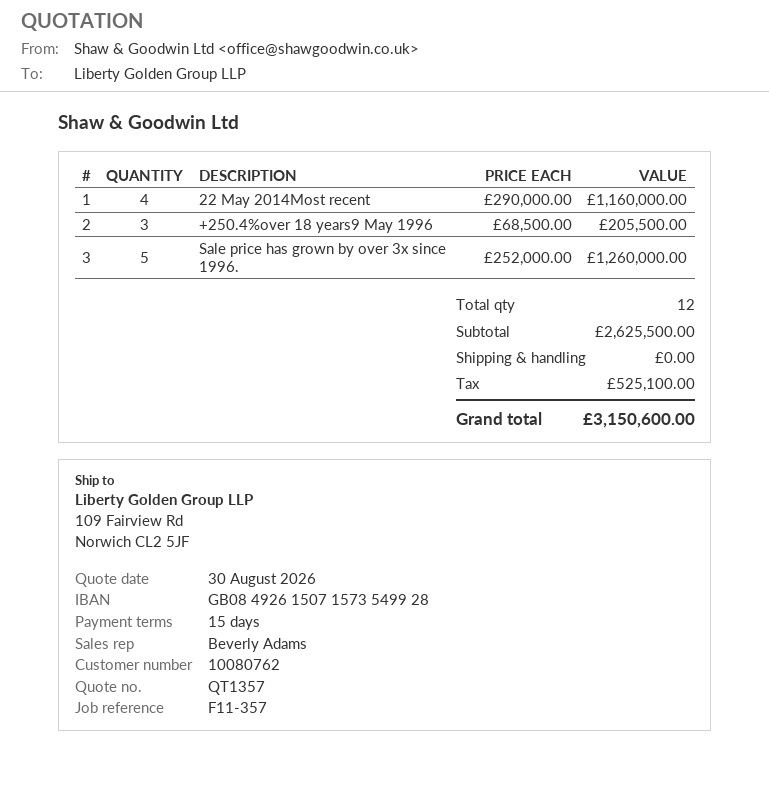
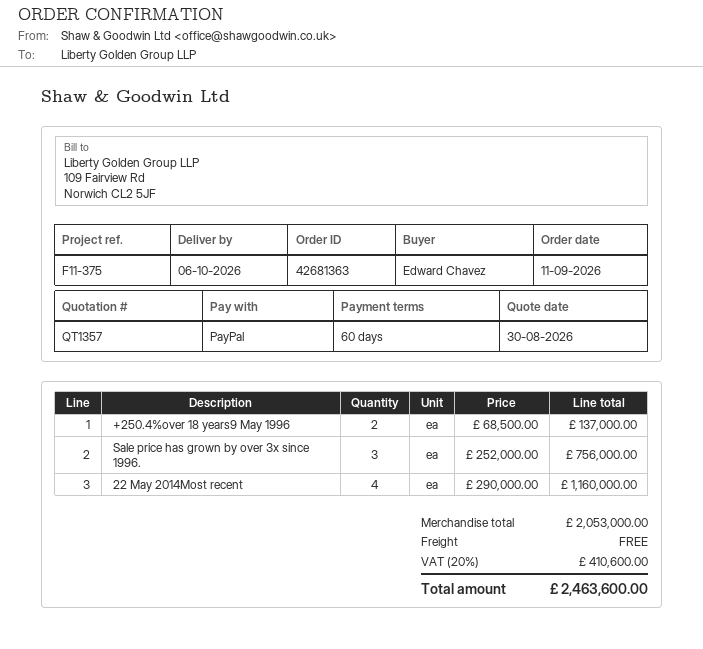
payment terms: 15 days -> 60 days
reference: F11-357 -> F11-375
+250.4%over 18 years9 May 1996: 3 x 68500.00 = 205500.00 -> 2 x 68500.00 = 137000.00
Sale price has grown by over 3x since 1996.: 5 x 252000.00 = 1260000.00 -> 3 x 252000.00 = 756000.00
subtotal: 2625500.00 -> 2053000.00
tax: 525100.00 -> 410600.00
total: 3150600.00 -> 2463600.00

